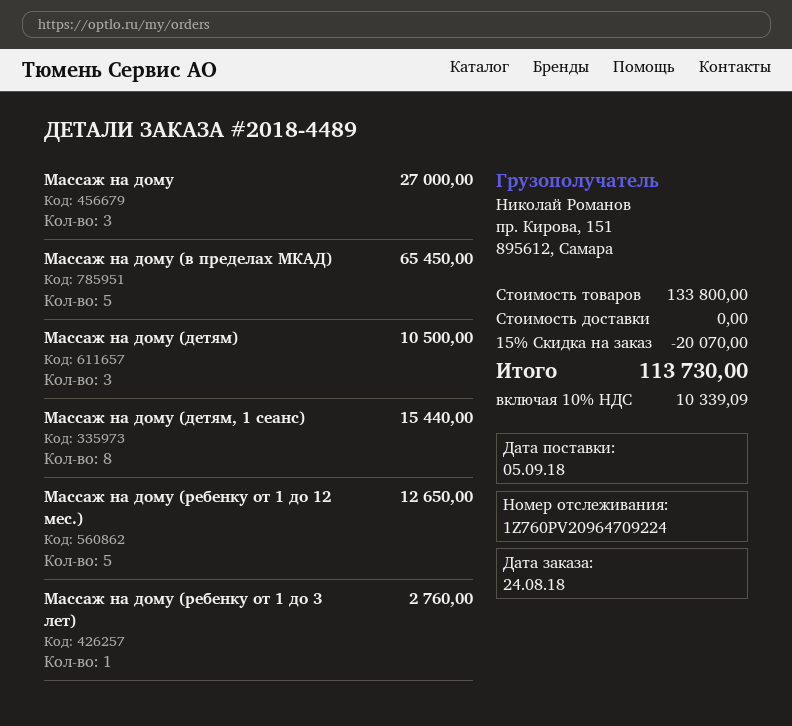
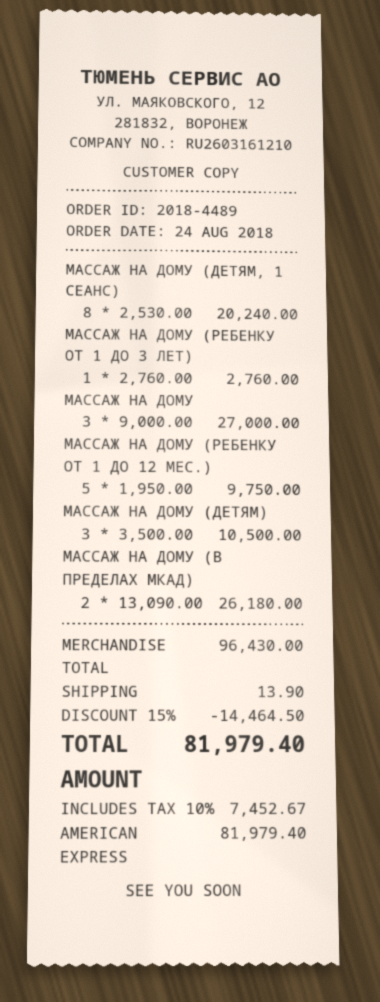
Массаж на дому (в пределах МКАД): 5 for 65450.00 -> 2 for 26180.00
Массаж на дому (детям, 1 сеанс): 8 for 15440.00 -> 8 for 20240.00
Массаж на дому (ребенку от 1 до 12 мес.): 5 for 12650.00 -> 5 for 9750.00
subtotal: 133800.00 -> 96430.00
discount: 15% = 20070.00 -> 15% = 14464.50
shipping: 0.00 -> 13.90
tax: 10% = 10339.09 -> 10% = 7452.67
total: 113730.00 -> 81979.40

